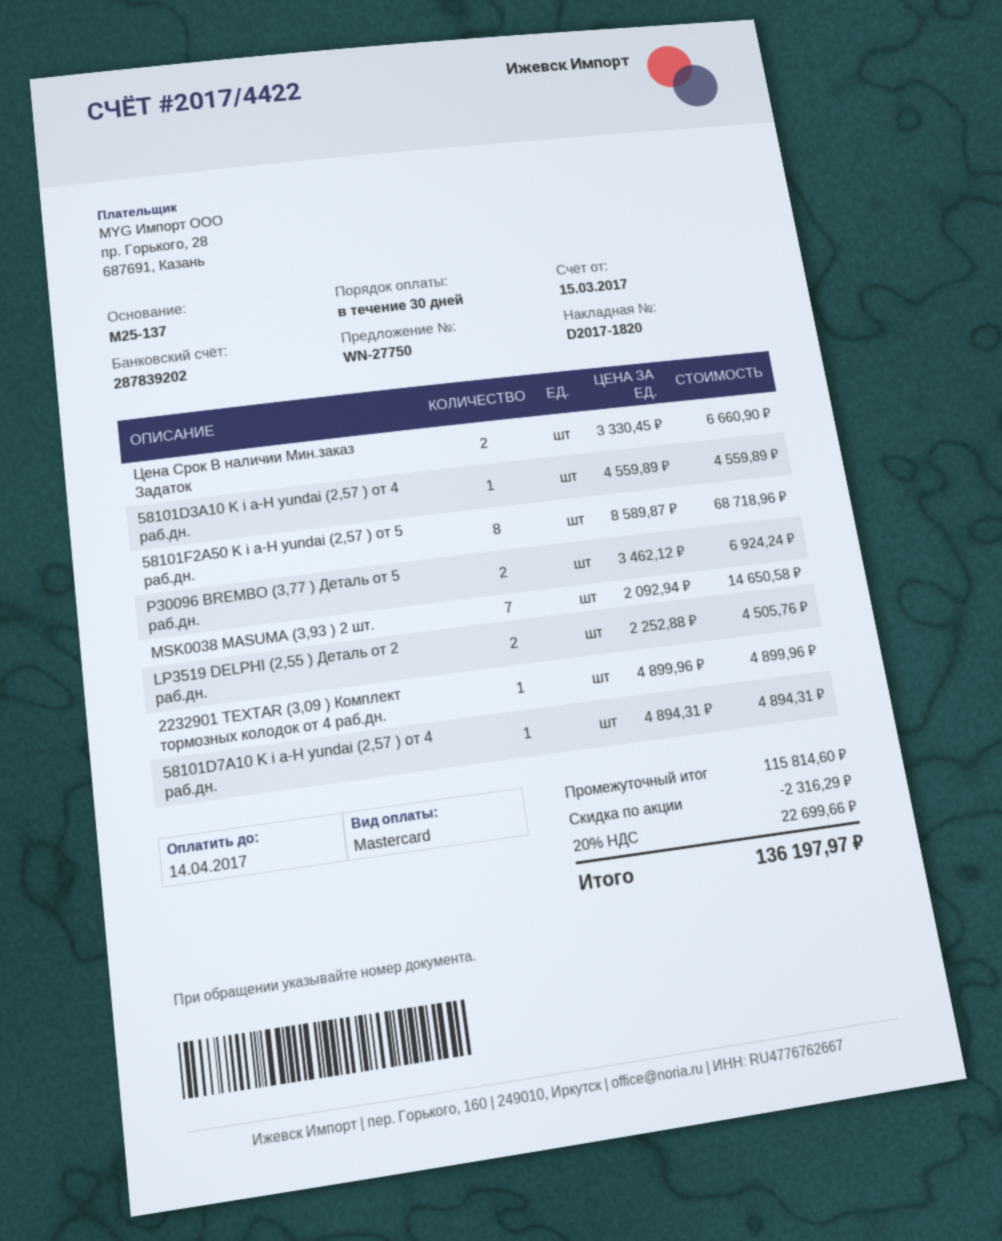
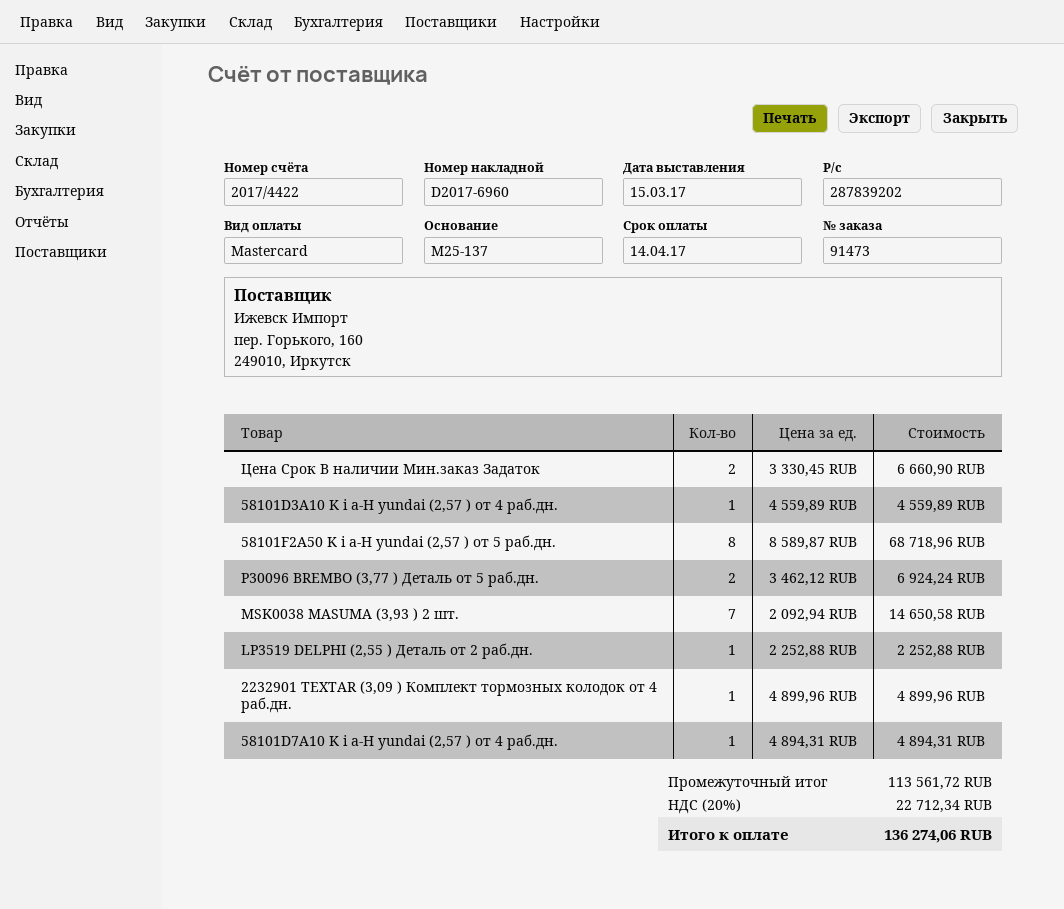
delivery note number: D2017-1820 -> D2017-6960
LP3519 DELPHI (2,55 ) Деталь от 2 раб.дн.: 2 x 2252.88 = 4505.76 -> 1 x 2252.88 = 2252.88
subtotal: 115814.60 -> 113561.72
discount: 2316.29 -> none
tax: 20% = 22699.66 -> 20% = 22712.34
total: 136197.97 -> 136274.06

